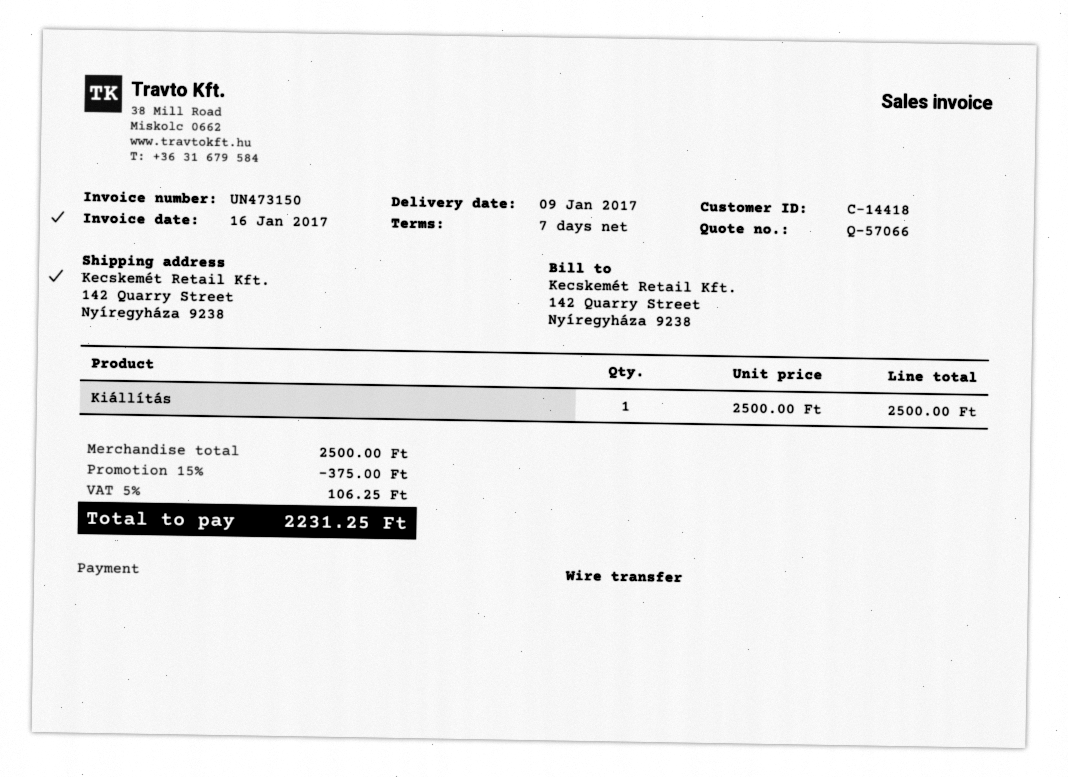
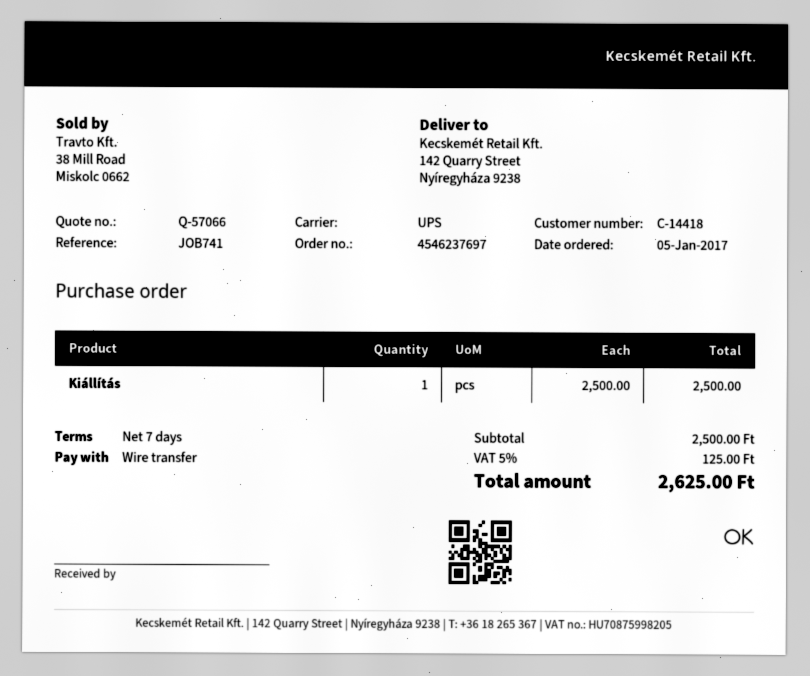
discount: 15% = 375.00 -> none
tax: 5% = 106.25 -> 5% = 125.00
total: 2231.25 -> 2625.00

